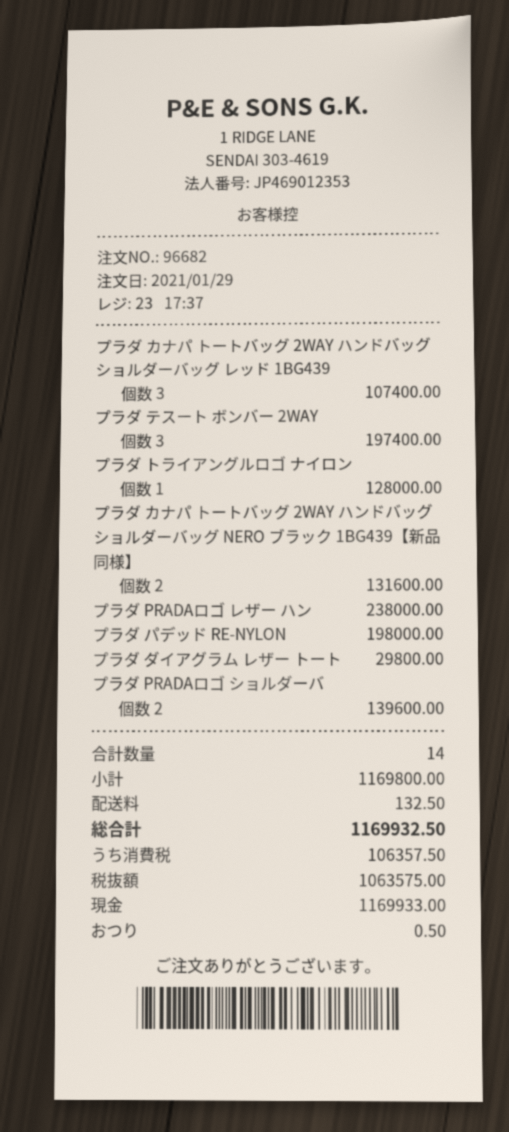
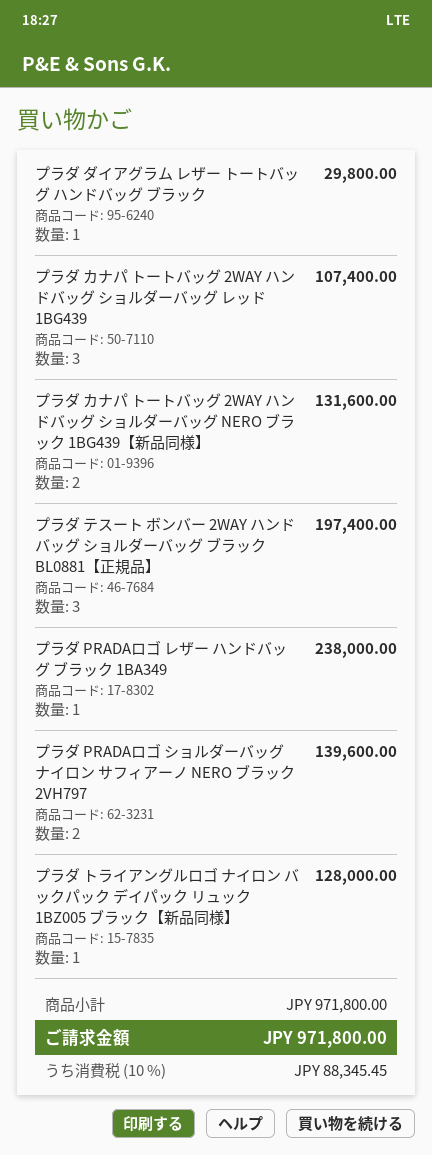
プラダ パデッド RE-NYLON: 1 for 198000.00 -> none
subtotal: 1169800.00 -> 971800.00
shipping: 132.50 -> none
tax: 106357.50 -> 88345.45
total: 1169932.50 -> 971800.00

